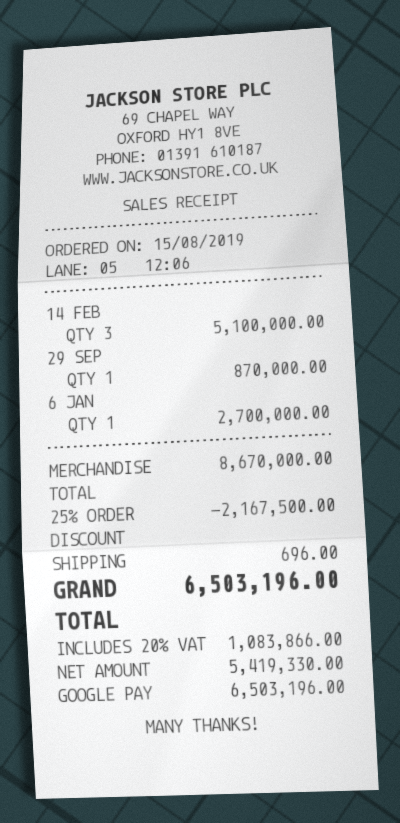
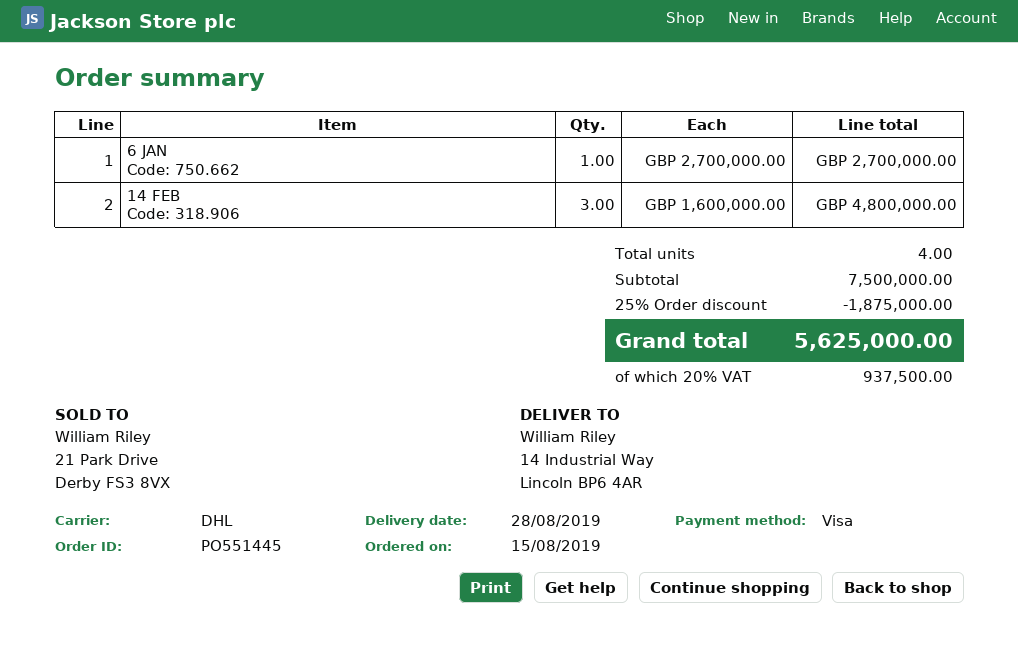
payment method: Google Pay -> Visa
14 FEB: 3 for 5100000.00 -> 3 for 4800000.00
29 SEP: 1 for 870000.00 -> none
subtotal: 8670000.00 -> 7500000.00
discount: 25% = 2167500.00 -> 25% = 1875000.00
shipping: 696.00 -> none
tax: 20% = 1083866.00 -> 20% = 937500.00
total: 6503196.00 -> 5625000.00

